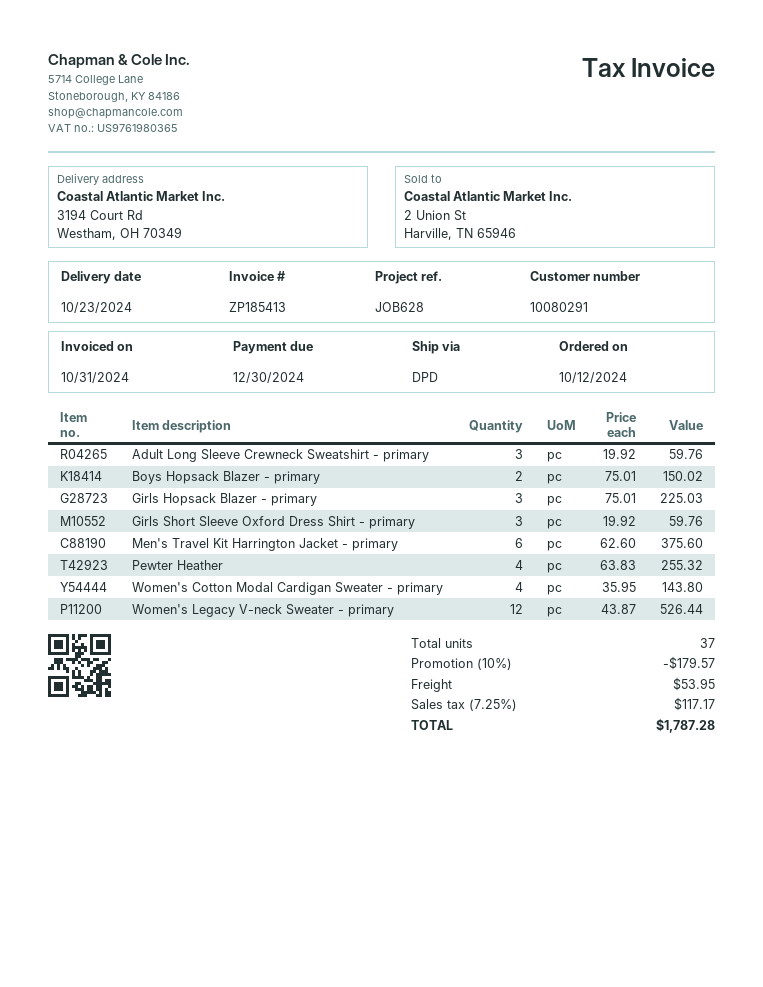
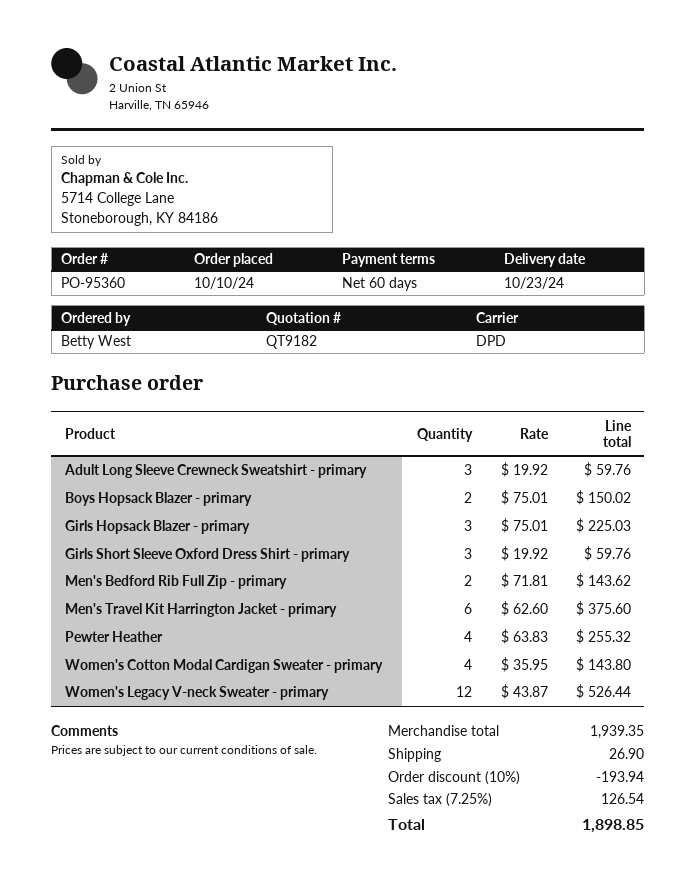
order date: 2024-10-12 -> 2024-10-10
Men's Bedford Rib Full Zip - primary: none -> 2 x 71.81 = 143.62
discount: 10% = 179.57 -> 10% = 193.94
shipping: 53.95 -> 26.90
tax: 7.25% = 117.17 -> 7.25% = 126.54
total: 1787.28 -> 1898.85

